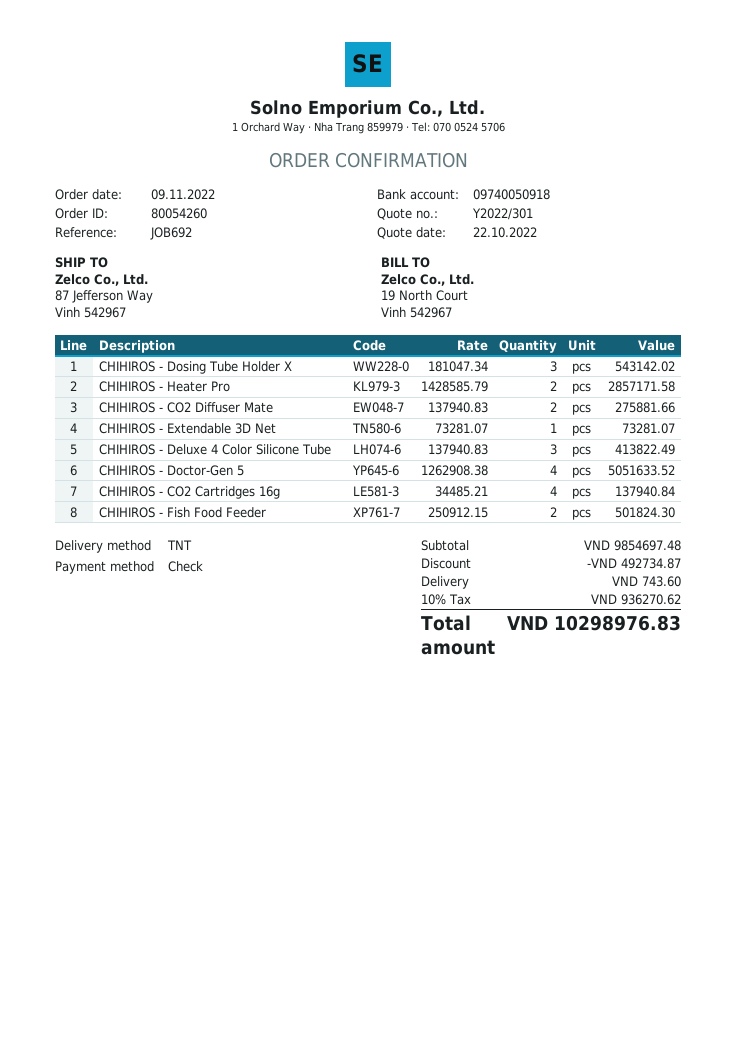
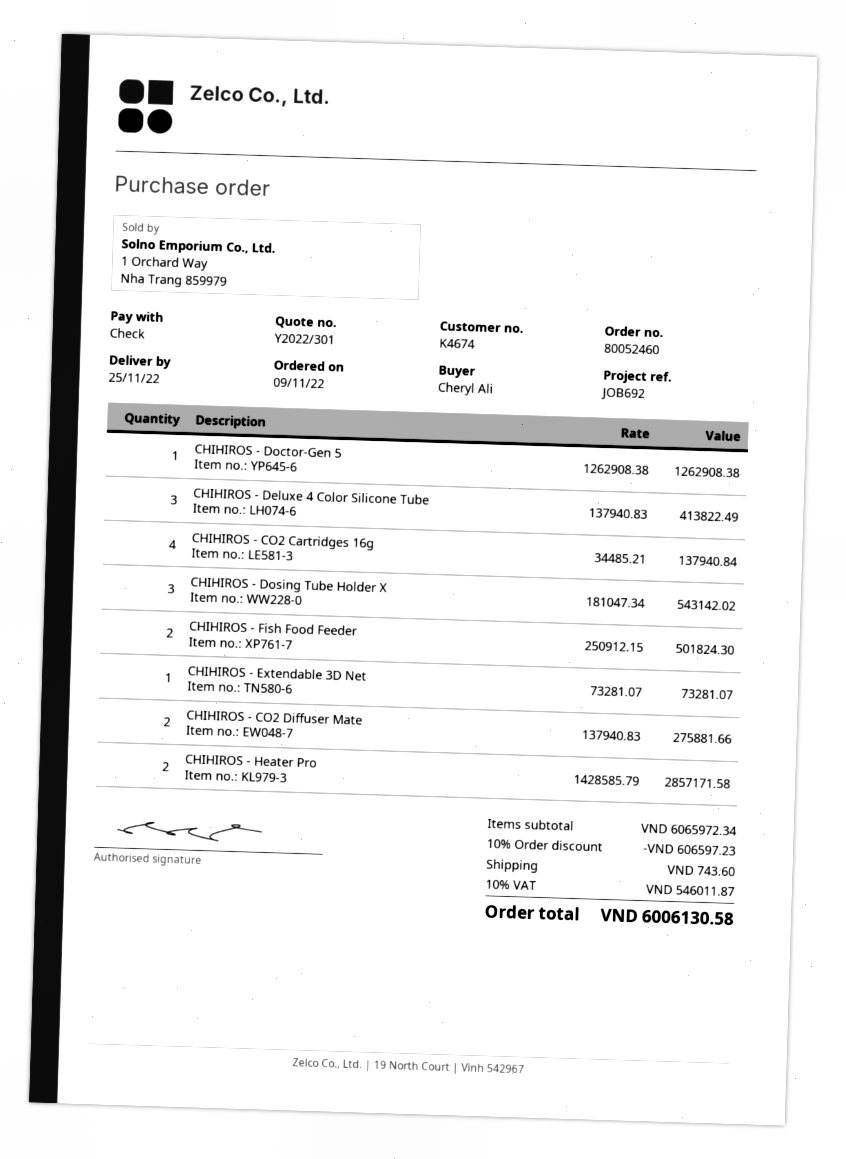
order number: 80054260 -> 80052460
CHIHIROS - Doctor-Gen 5: 4 x 1262908.38 = 5051633.52 -> 1 x 1262908.38 = 1262908.38
subtotal: 9854697.48 -> 6065972.34
discount: 492734.87 -> 606597.23
tax: 10% = 936270.62 -> 10% = 546011.87
total: 10298976.83 -> 6006130.58

